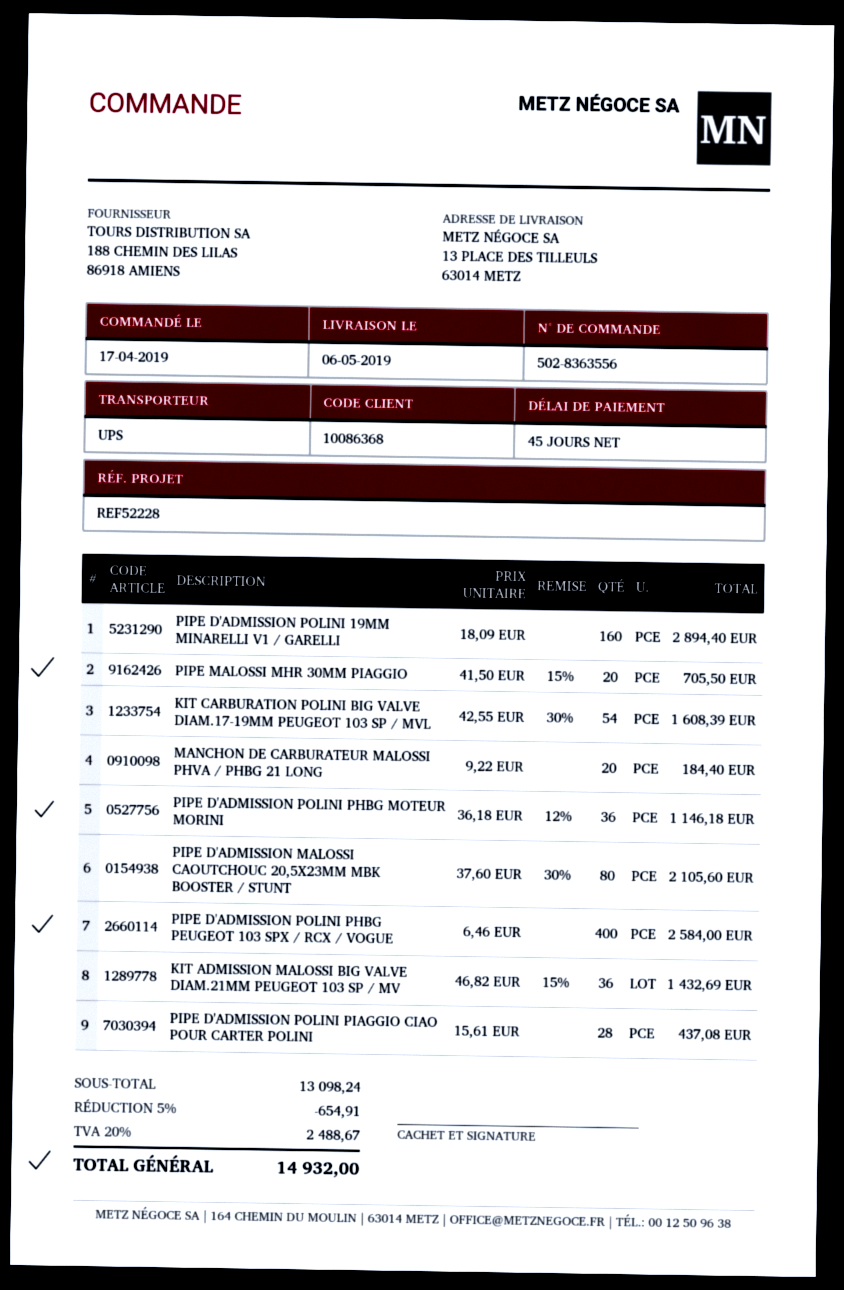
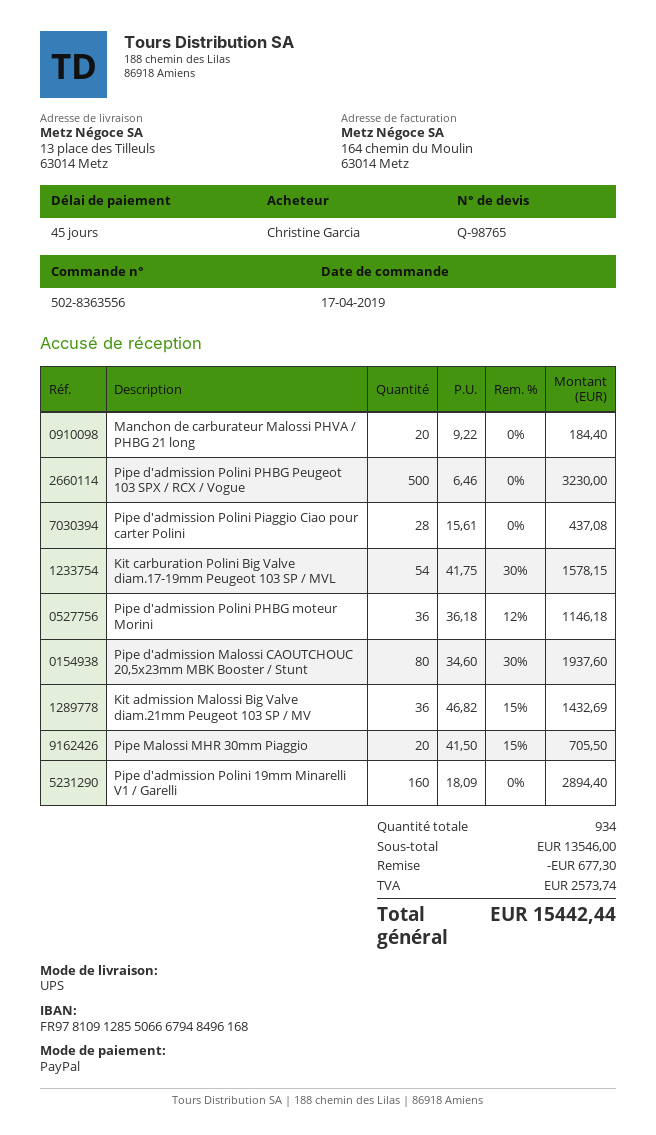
KIT CARBURATION POLINI BIG VALVE DIAM.17-19MM PEUGEOT 103 SP / MVL: 54 x 42.55 - 30% = 1608.39 -> 54 x 41.75 - 30% = 1578.15
PIPE D'ADMISSION MALOSSI CAOUTCHOUC 20,5X23MM MBK BOOSTER / STUNT: 80 x 37.60 - 30% = 2105.60 -> 80 x 34.60 - 30% = 1937.60
PIPE D'ADMISSION POLINI PHBG PEUGEOT 103 SPX / RCX / VOGUE: 400 x 6.46 = 2584.00 -> 500 x 6.46 = 3230.00
subtotal: 13098.24 -> 13546.00
discount: 654.91 -> 677.30
tax: 2488.67 -> 2573.74
total: 14932.00 -> 15442.44

